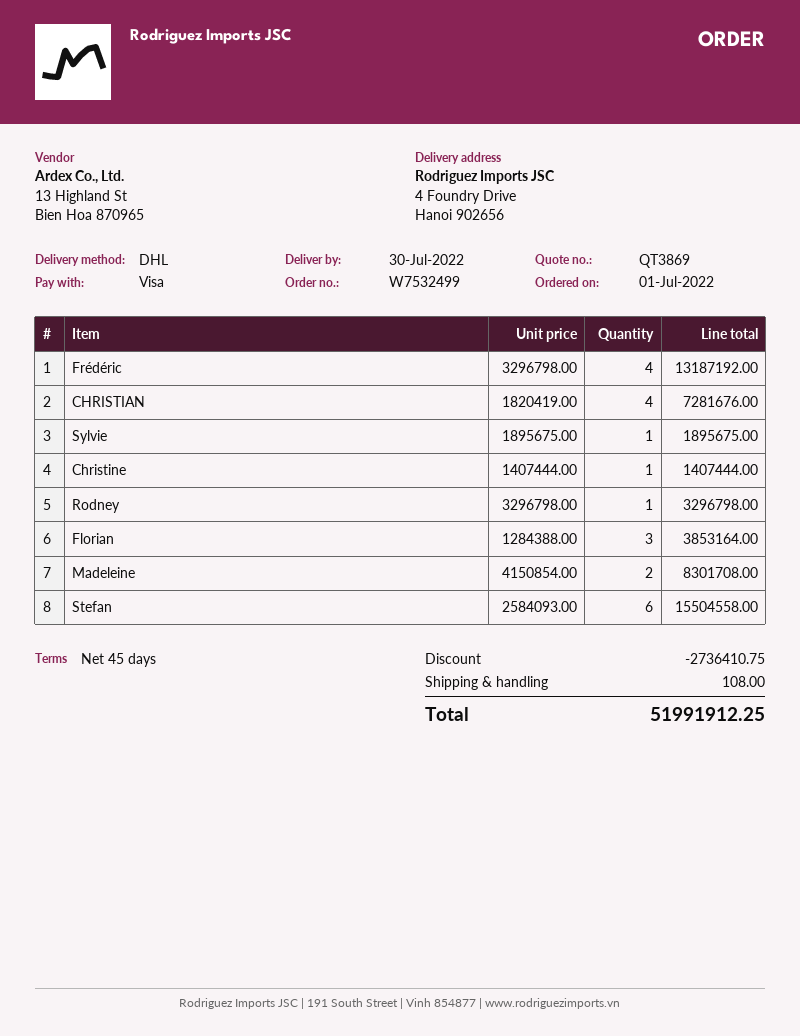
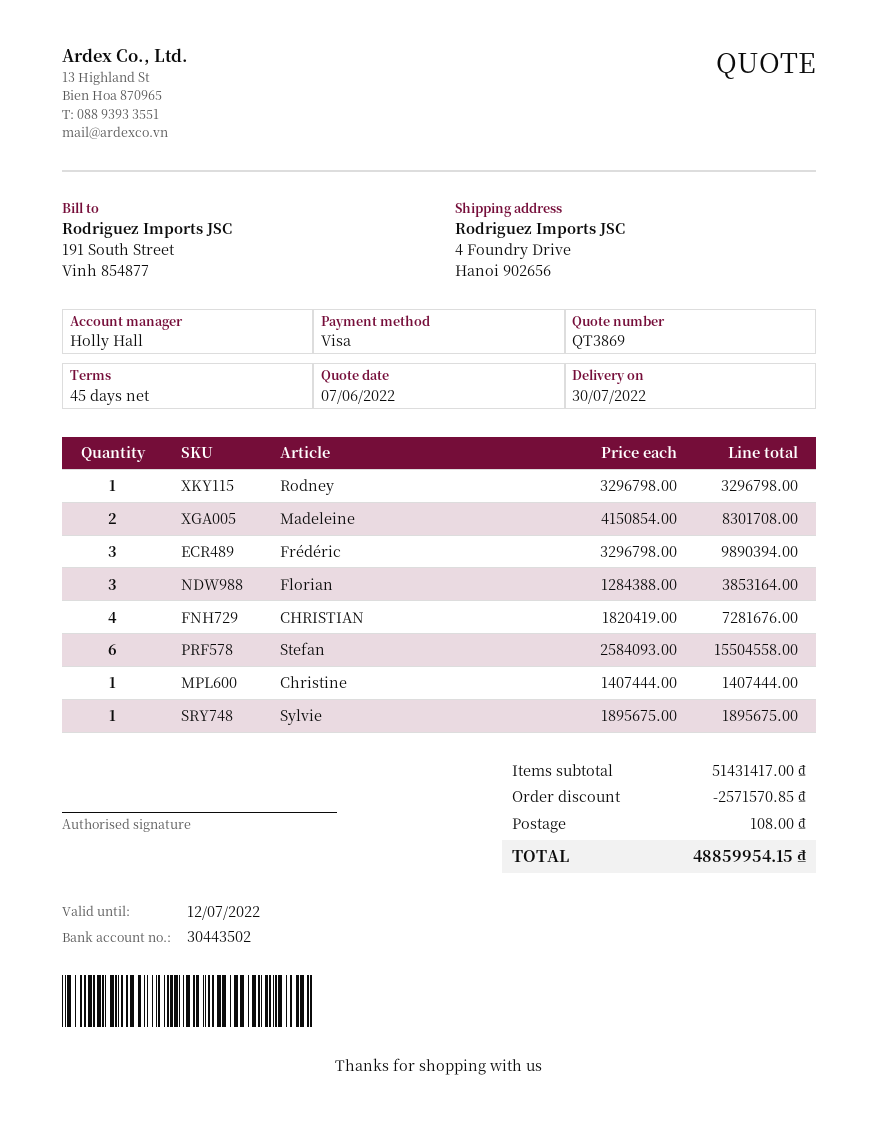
Frédéric: 4 x 3296798.00 = 13187192.00 -> 3 x 3296798.00 = 9890394.00
discount: 2736410.75 -> 2571570.85
total: 51991912.25 -> 48859954.15

